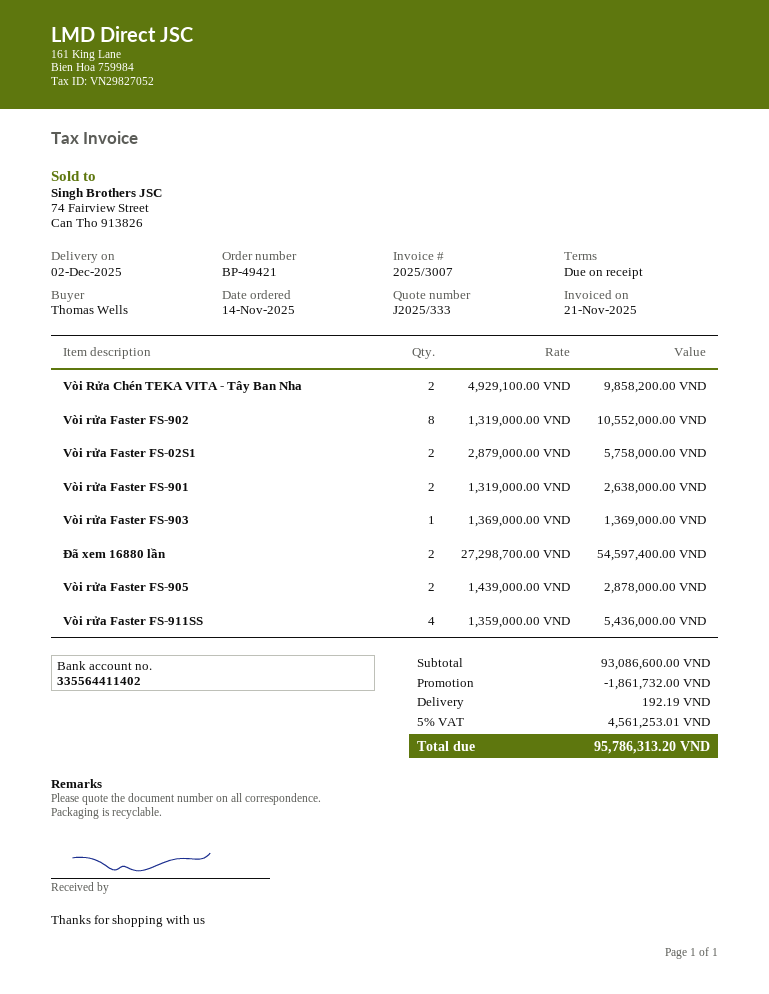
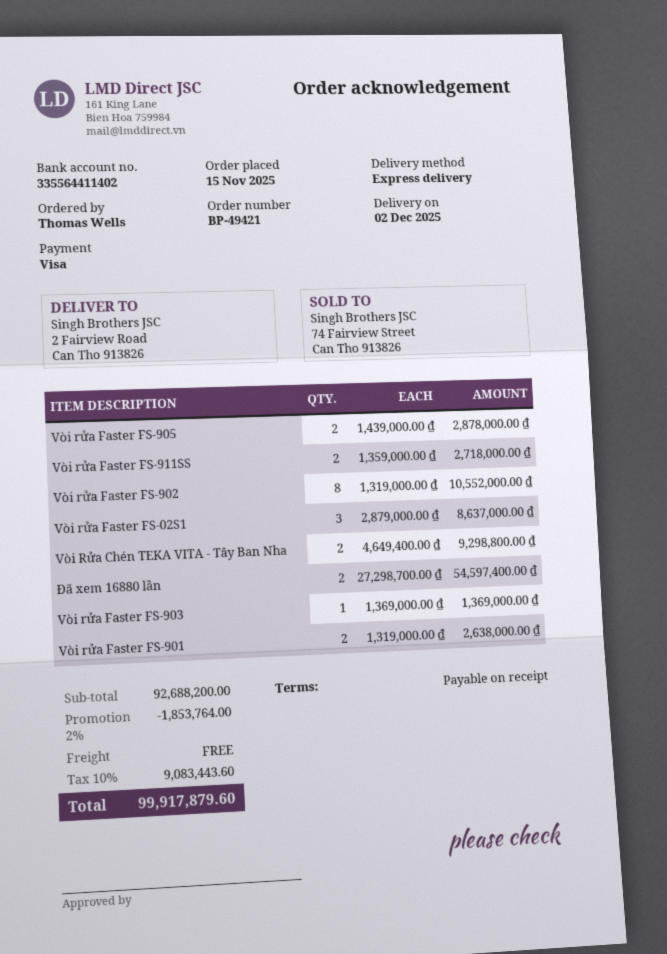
order date: 2025-11-14 -> 2025-11-15
Vòi Rửa Chén TEKA VITA - Tây Ban Nha: 2 x 4929100.00 = 9858200.00 -> 2 x 4649400.00 = 9298800.00
Vòi rửa Faster FS-02S1: 2 x 2879000.00 = 5758000.00 -> 3 x 2879000.00 = 8637000.00
Vòi rửa Faster FS-911SS: 4 x 1359000.00 = 5436000.00 -> 2 x 1359000.00 = 2718000.00
subtotal: 93086600.00 -> 92688200.00
discount: 1861732.00 -> 1853764.00
shipping: 192.19 -> 0.00
tax: 5% = 4561253.01 -> 10% = 9083443.60
total: 95786313.20 -> 99917879.60

